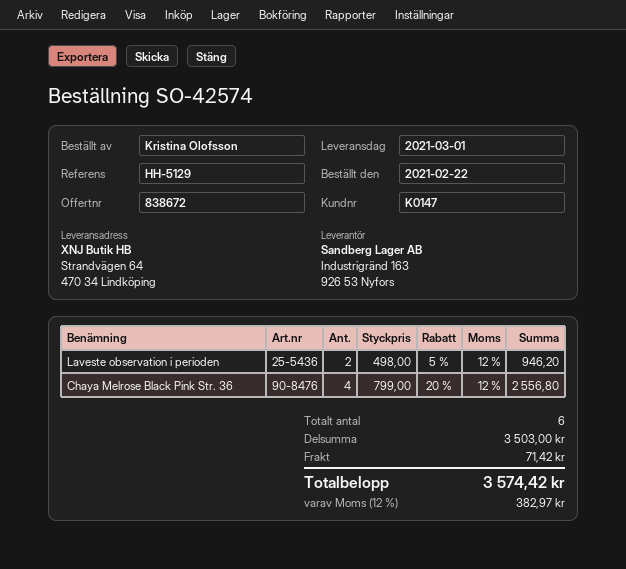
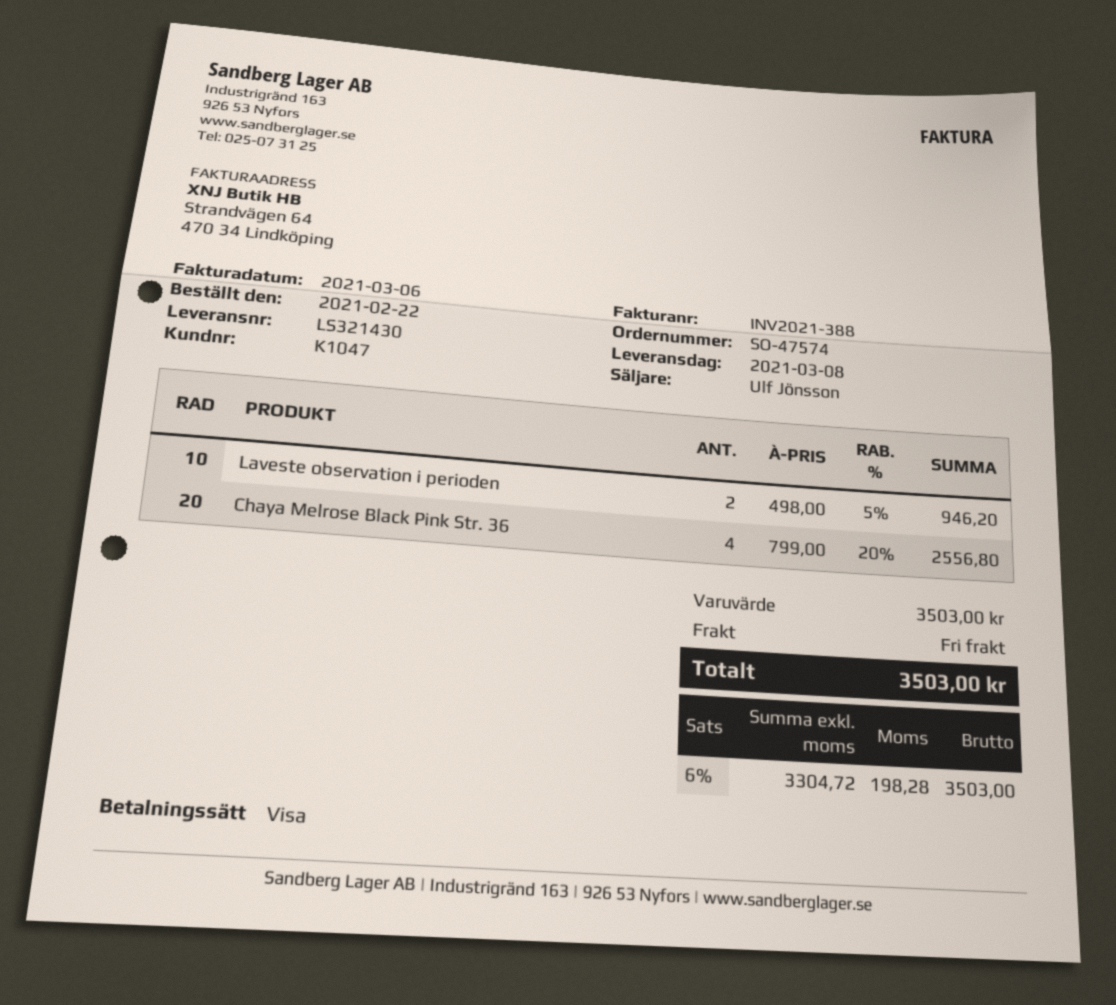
order number: SO-42574 -> SO-47574
delivery date: 2021-03-01 -> 2021-03-08
customer number: K0147 -> K1047
shipping: 71.42 -> 0.00
tax: 12% = 382.97 -> 6% = 198.28
total: 3574.42 -> 3503.00

